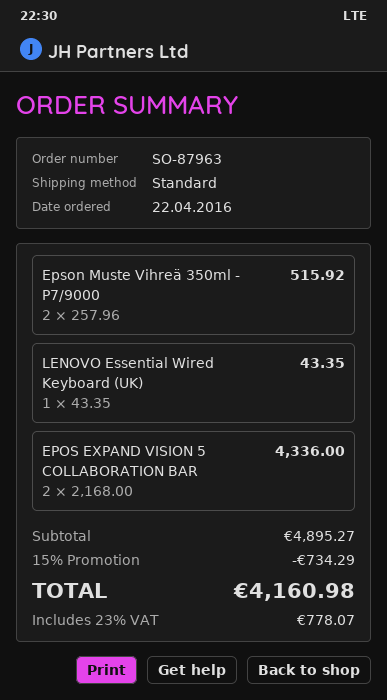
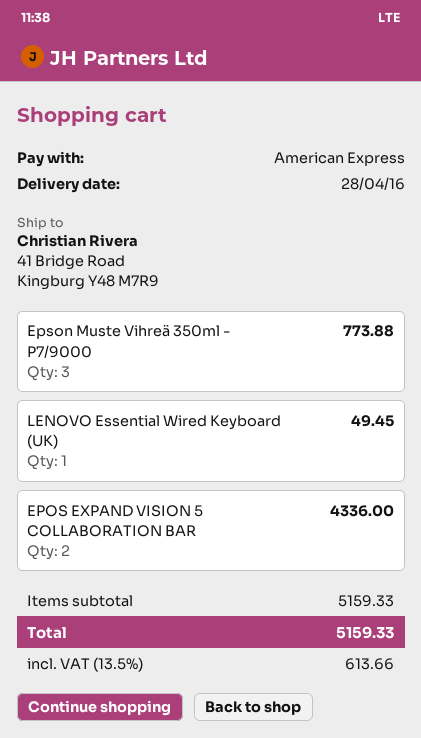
Epson Muste Vihreä 350ml - P7/9000: 2 for 515.92 -> 3 for 773.88
LENOVO Essential Wired Keyboard (UK): 1 for 43.35 -> 1 for 49.45
subtotal: 4895.27 -> 5159.33
discount: 15% = 734.29 -> none
tax: 23% = 778.07 -> 13.5% = 613.66
total: 4160.98 -> 5159.33

